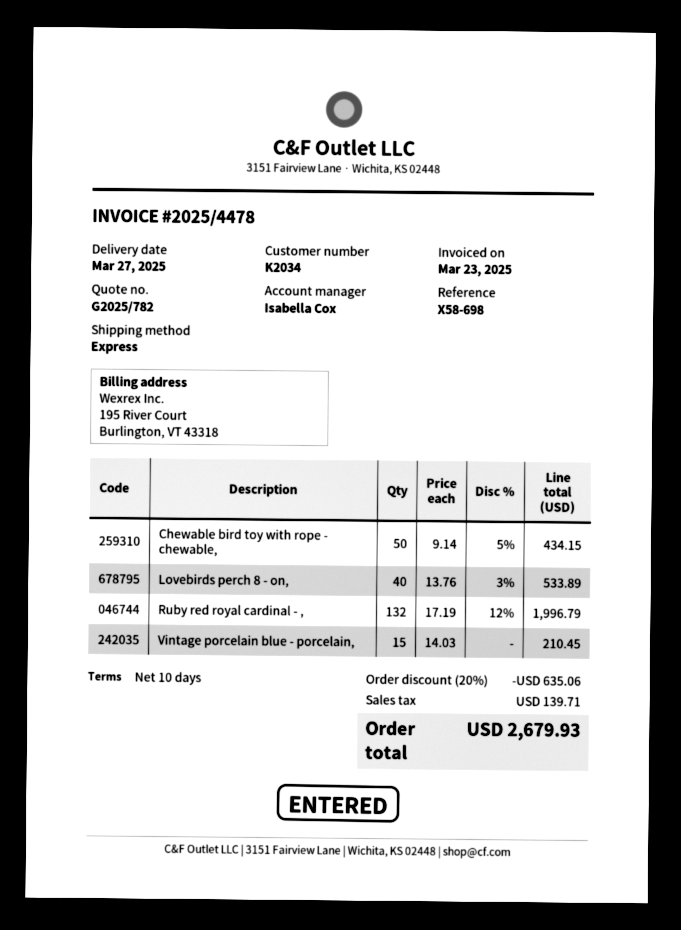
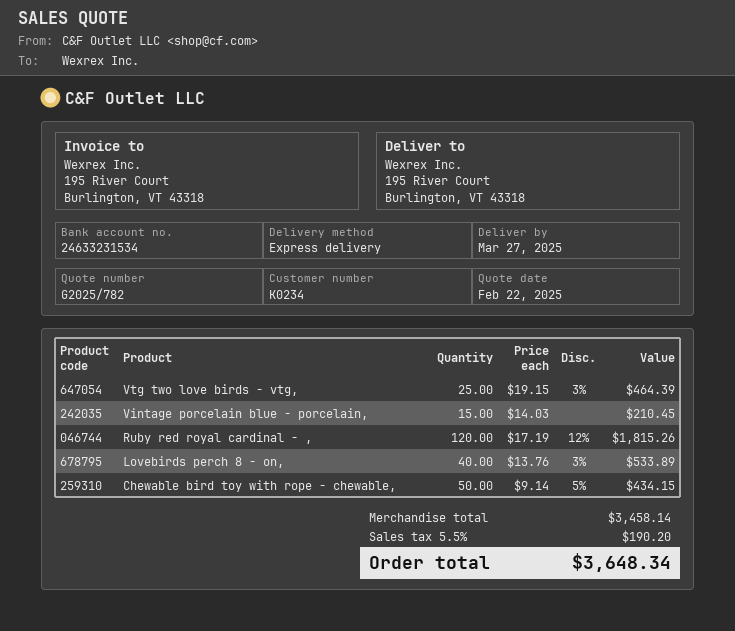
customer number: K2034 -> K0234
Ruby red royal cardinal - ,: 132 x 17.19 - 12% = 1996.79 -> 120 x 17.19 - 12% = 1815.26
Vtg two love birds - vtg,: none -> 25 x 19.15 - 3% = 464.39
discount: 20% = 635.06 -> none
tax: 139.71 -> 190.20
total: 2679.93 -> 3648.34

